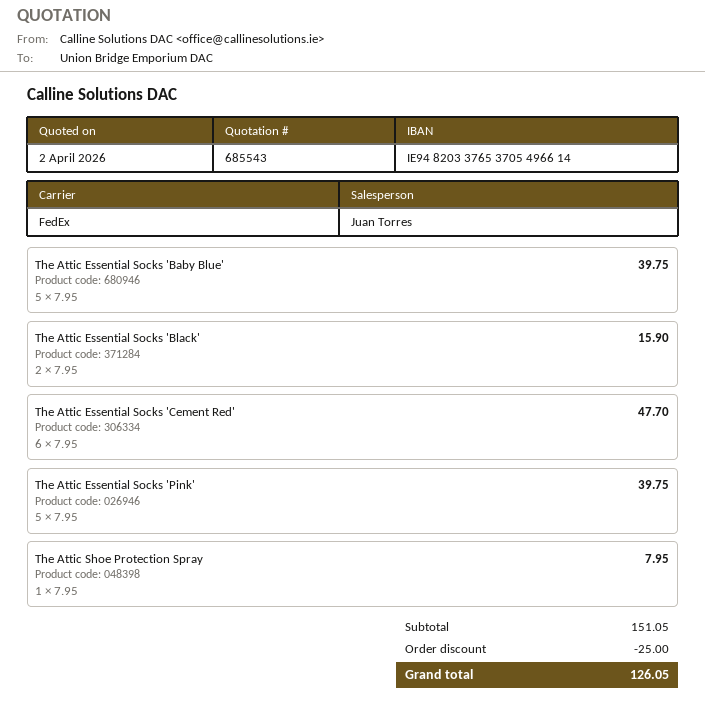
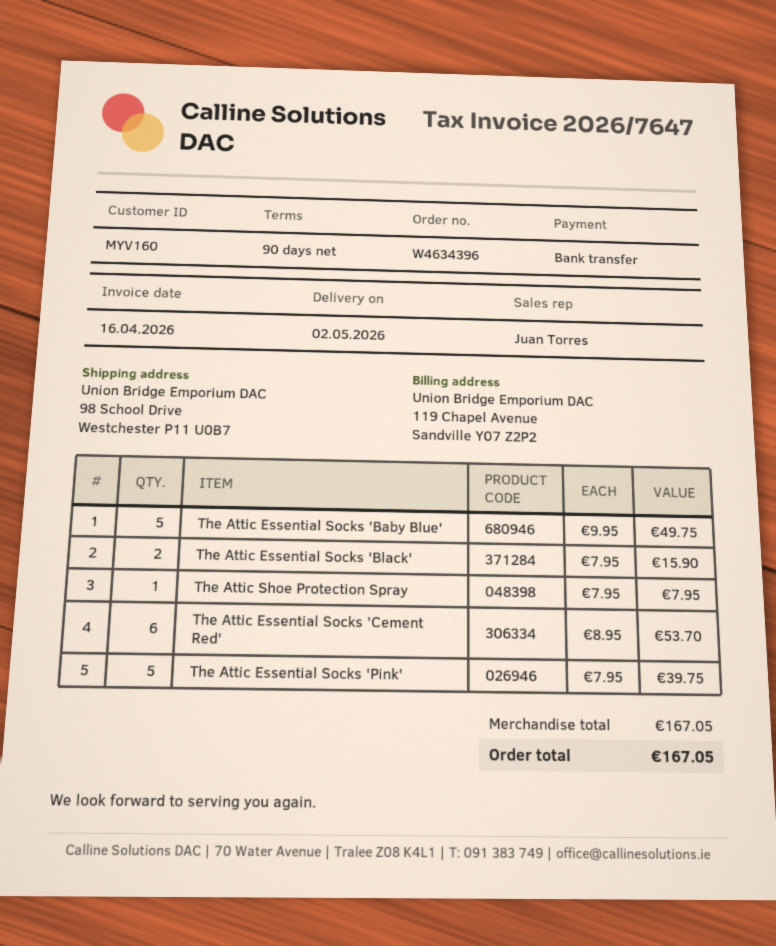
The Attic Essential Socks 'Baby Blue': 5 x 7.95 = 39.75 -> 5 x 9.95 = 49.75
The Attic Essential Socks 'Cement Red': 6 x 7.95 = 47.70 -> 6 x 8.95 = 53.70
subtotal: 151.05 -> 167.05
discount: 25.00 -> none
total: 126.05 -> 167.05

